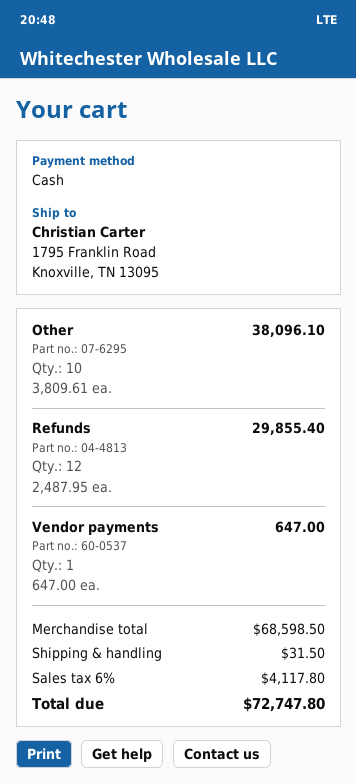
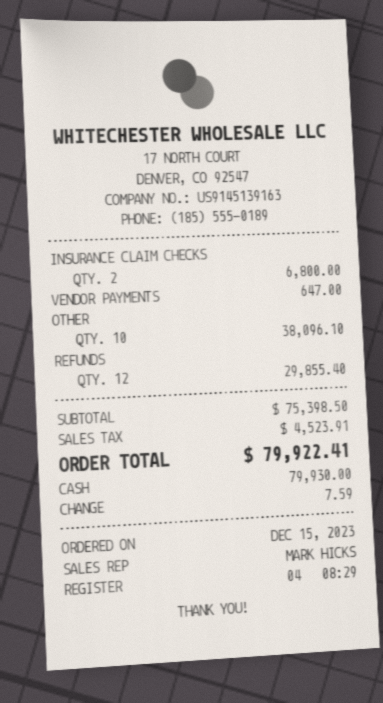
INSURANCE CLAIM CHECKS: none -> 2 for 6800.00
subtotal: 68598.50 -> 75398.50
shipping: 31.50 -> none
tax: 4117.80 -> 4523.91
total: 72747.80 -> 79922.41

